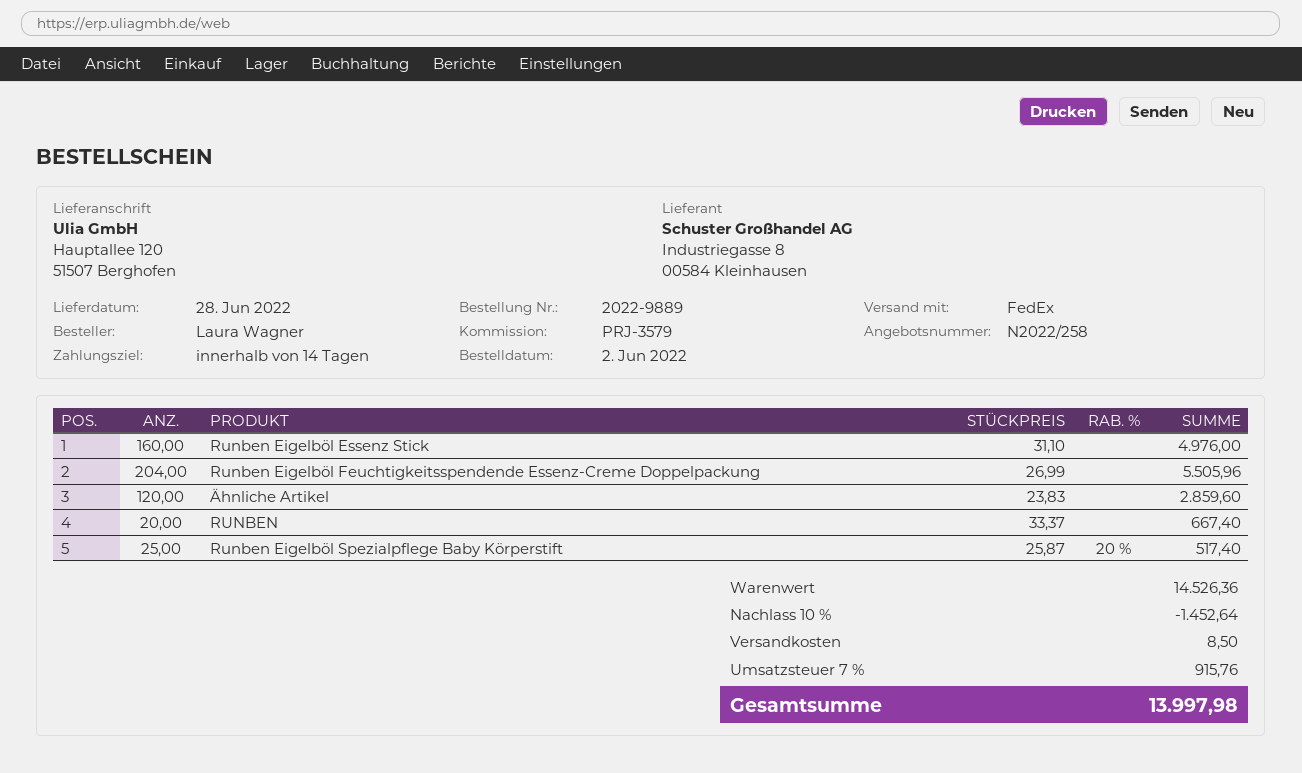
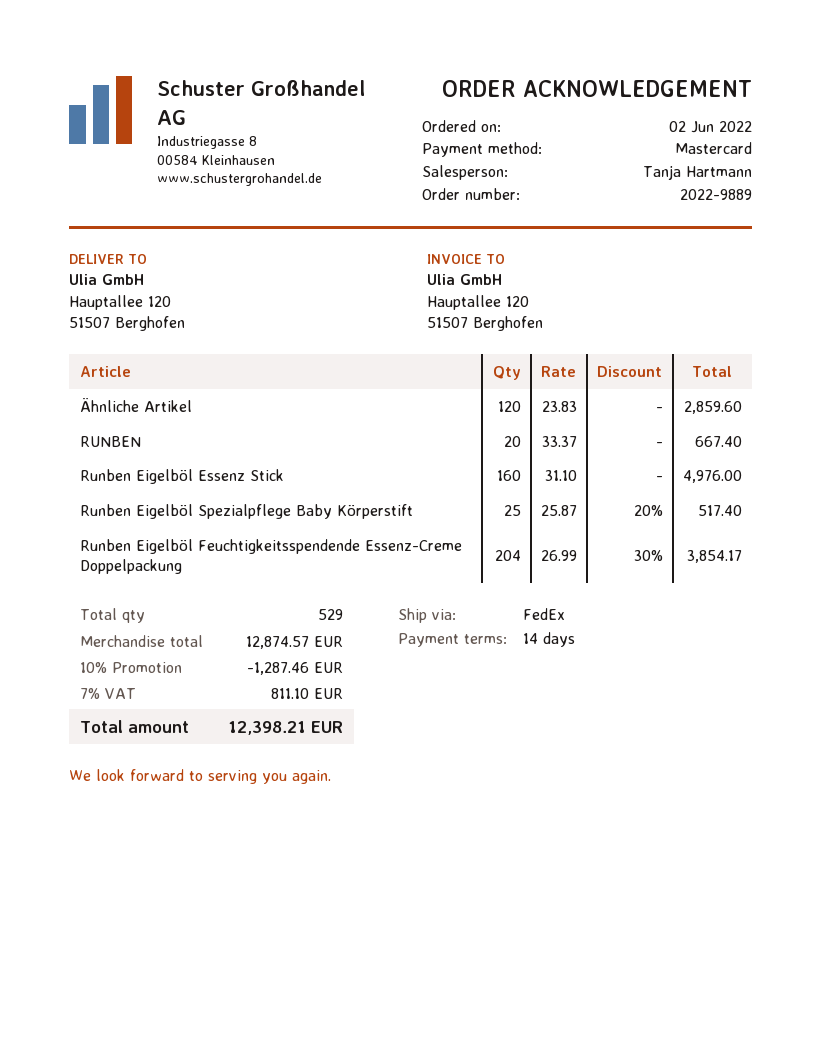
Runben Eigelböl Feuchtigkeitsspendende Essenz-Creme Doppelpackung: 204 x 26.99 = 5505.96 -> 204 x 26.99 - 30% = 3854.17
subtotal: 14526.36 -> 12874.57
discount: 10% = 1452.64 -> 10% = 1287.46
shipping: 8.50 -> none
tax: 7% = 915.76 -> 7% = 811.10
total: 13997.98 -> 12398.21

